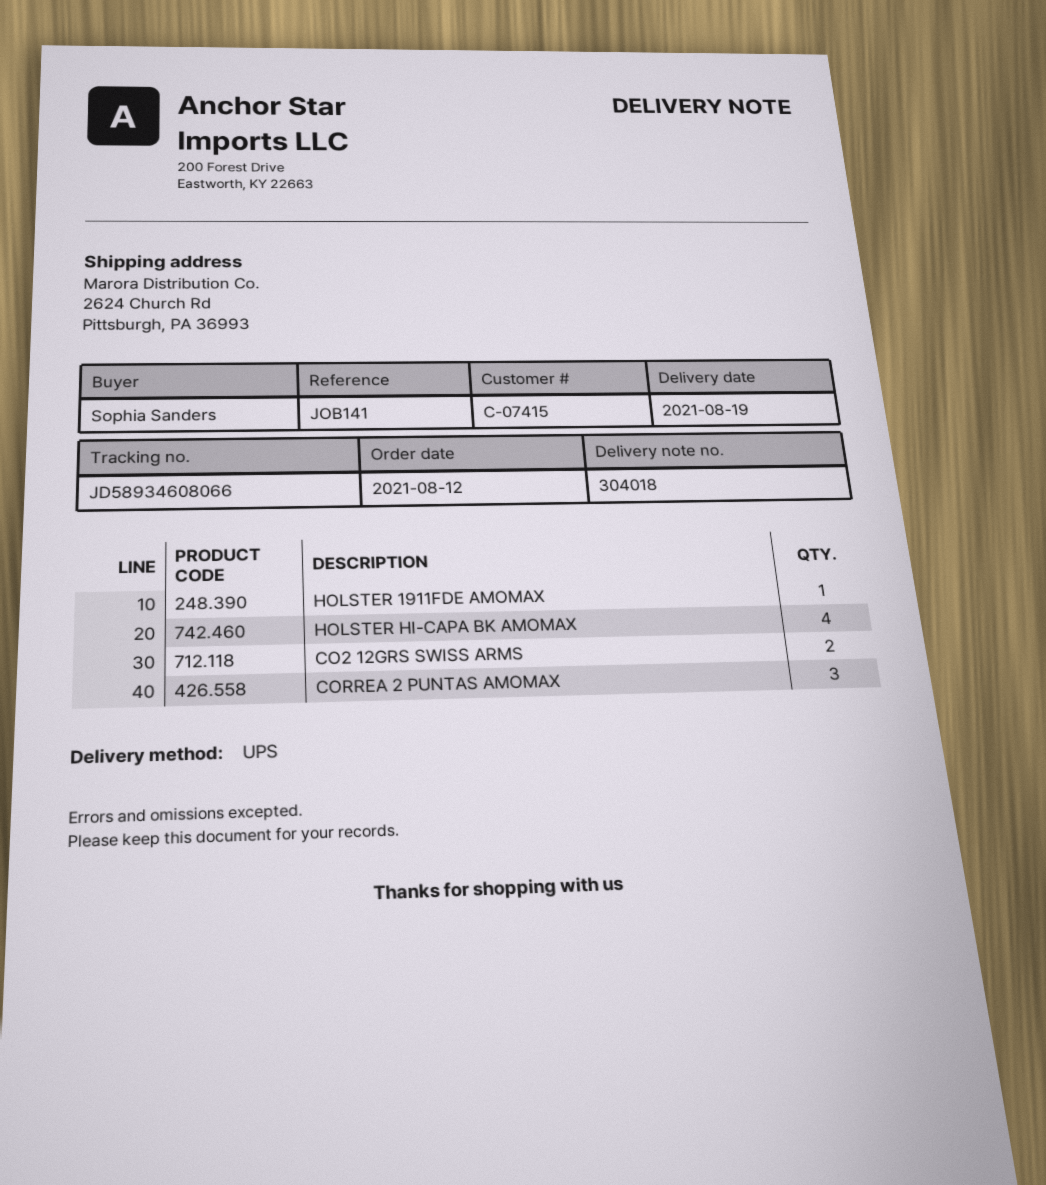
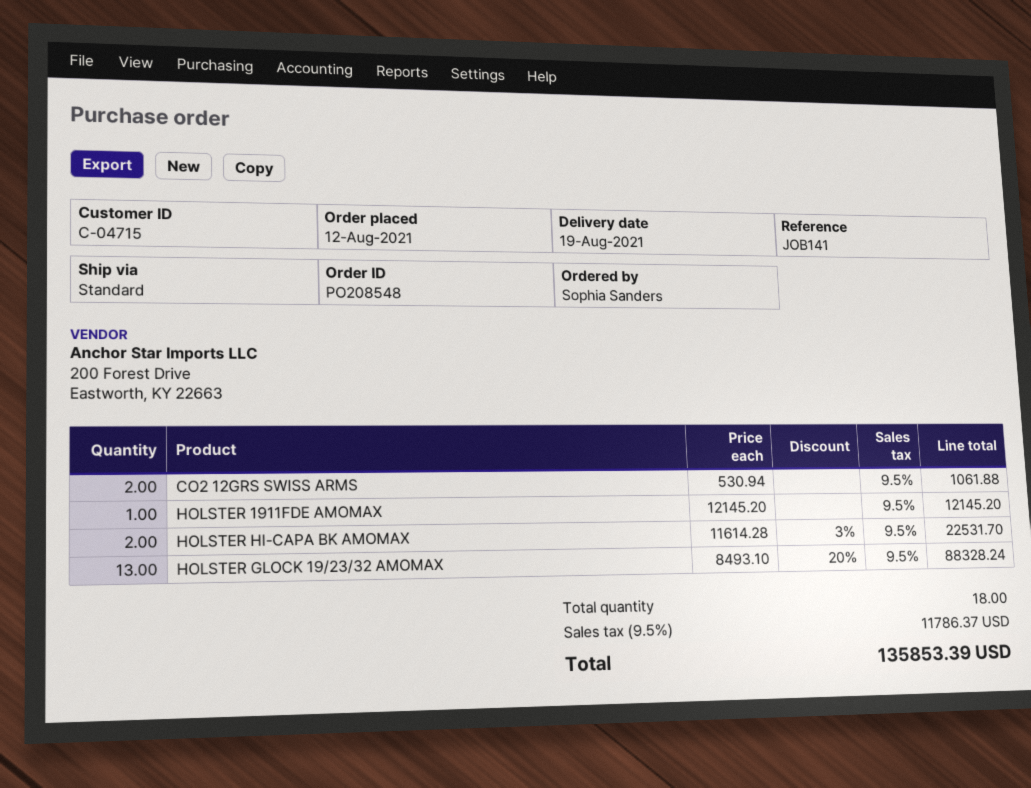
customer number: C-07415 -> C-04715
shipping method: UPS -> standard
HOLSTER HI-CAPA BK AMOMAX: 4 -> 2
CORREA 2 PUNTAS AMOMAX: 3 -> none
HOLSTER GLOCK 19/23/32 AMOMAX: none -> 13

